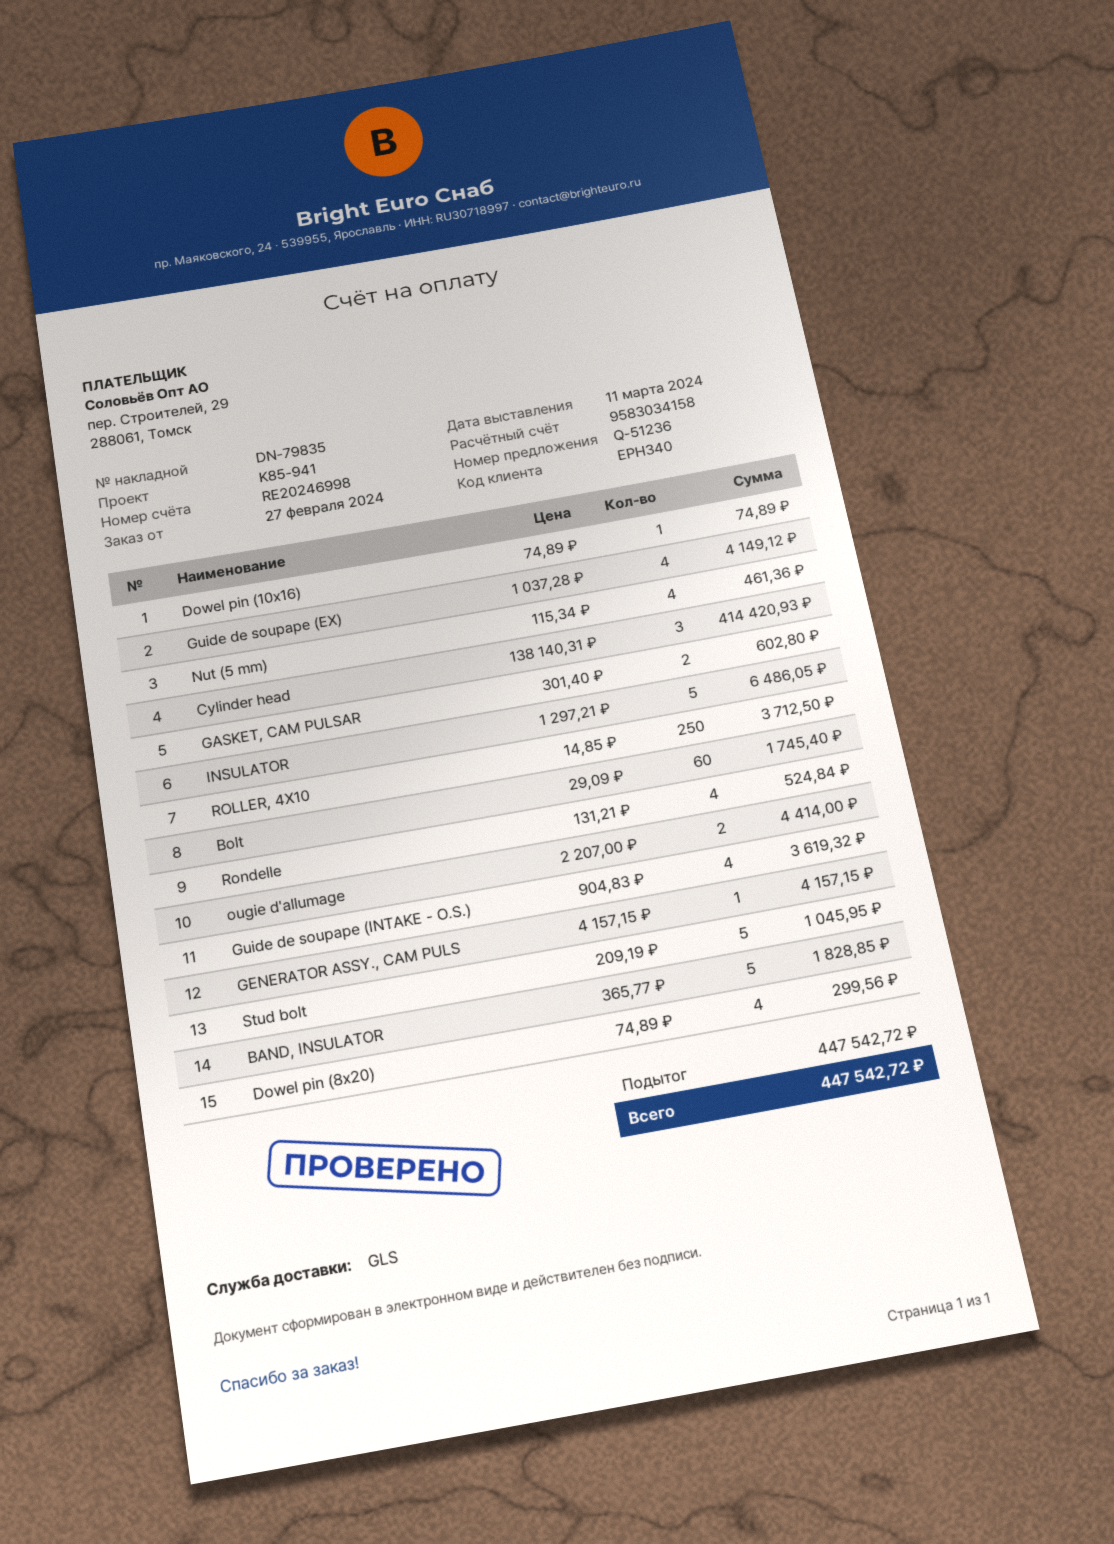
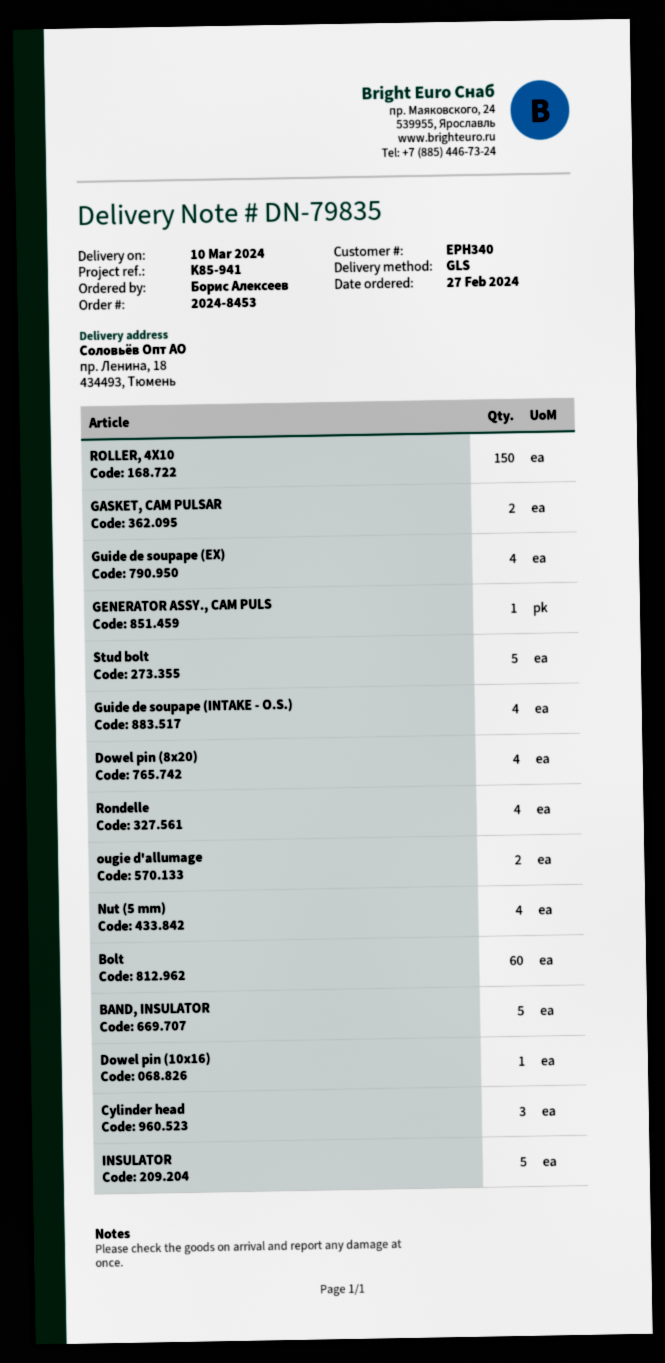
ROLLER, 4X10: 250 -> 150

